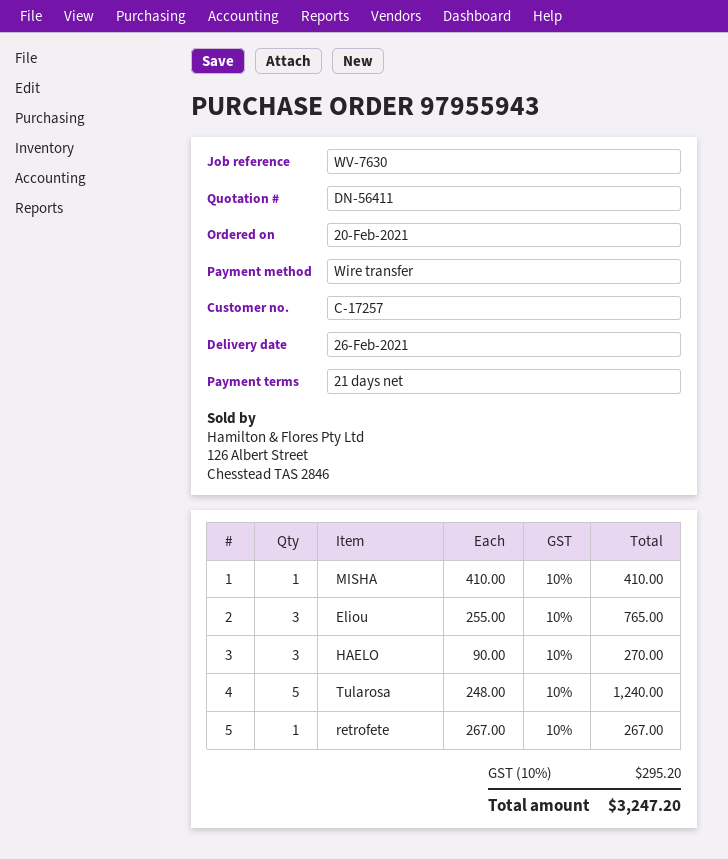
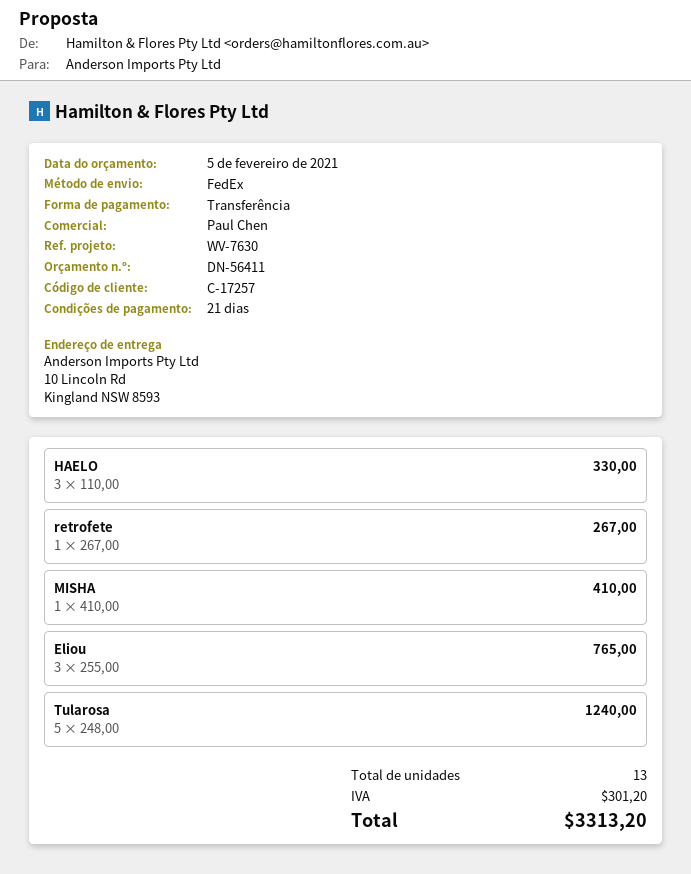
HAELO: 3 x 90.00 = 270.00 -> 3 x 110.00 = 330.00
tax: 295.20 -> 301.20
total: 3247.20 -> 3313.20

